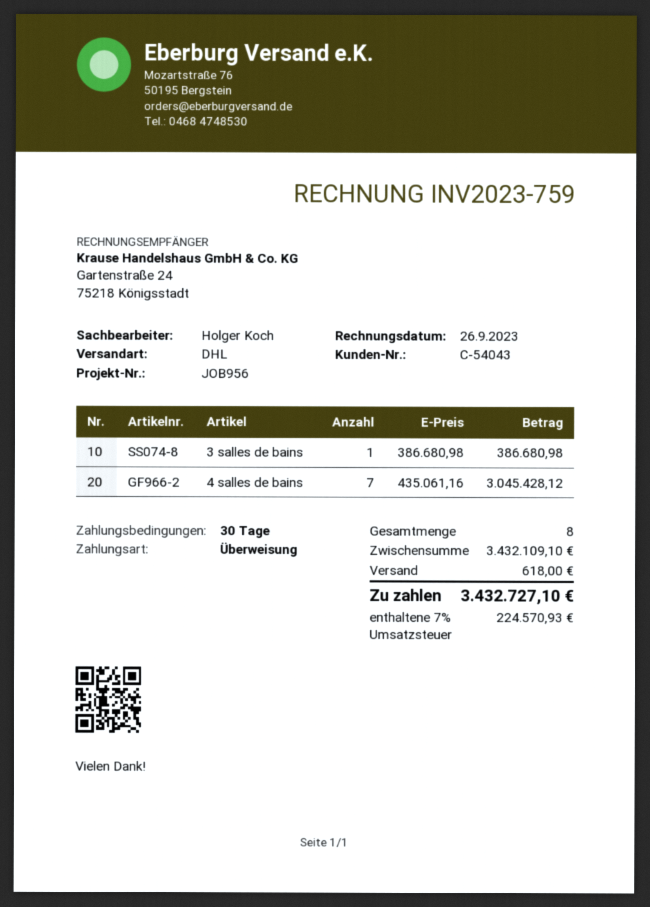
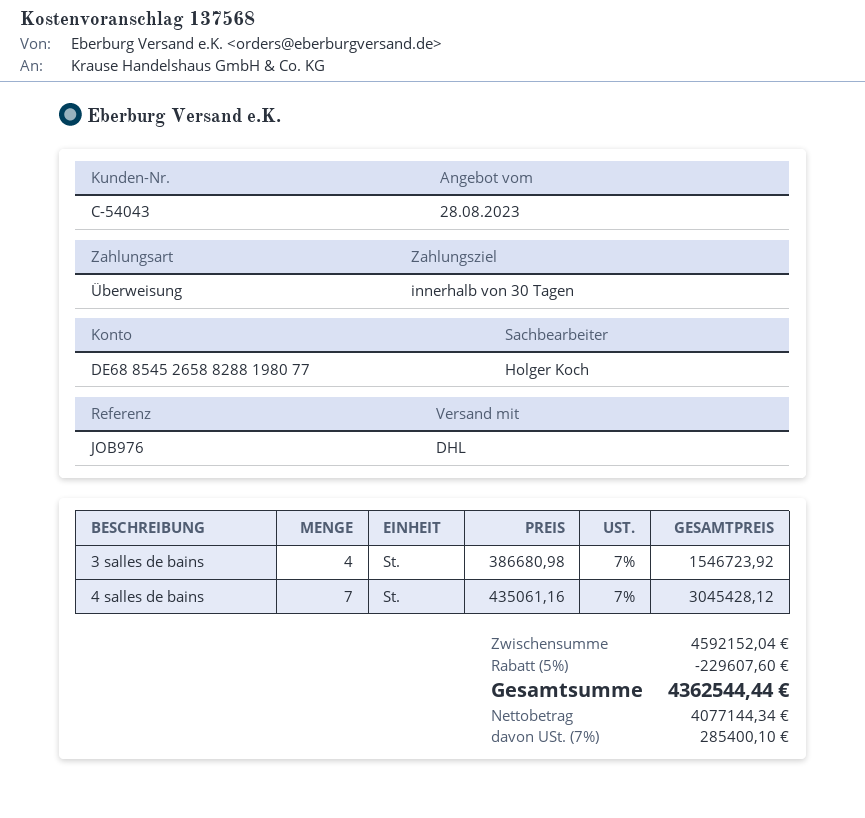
reference: JOB956 -> JOB976
3 salles de bains: 1 x 386680.98 = 386680.98 -> 4 x 386680.98 = 1546723.92
subtotal: 3432109.10 -> 4592152.04
discount: none -> 5% = 229607.60
shipping: 618.00 -> none
tax: 7% = 224570.93 -> 7% = 285400.10
total: 3432727.10 -> 4362544.44

